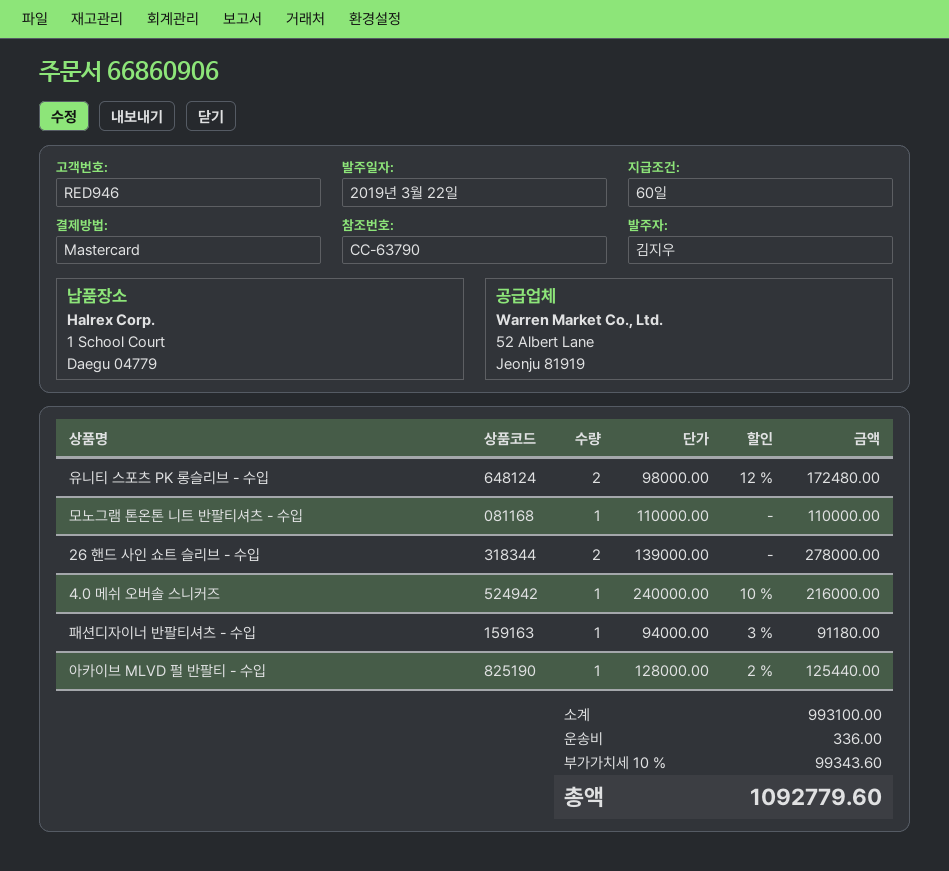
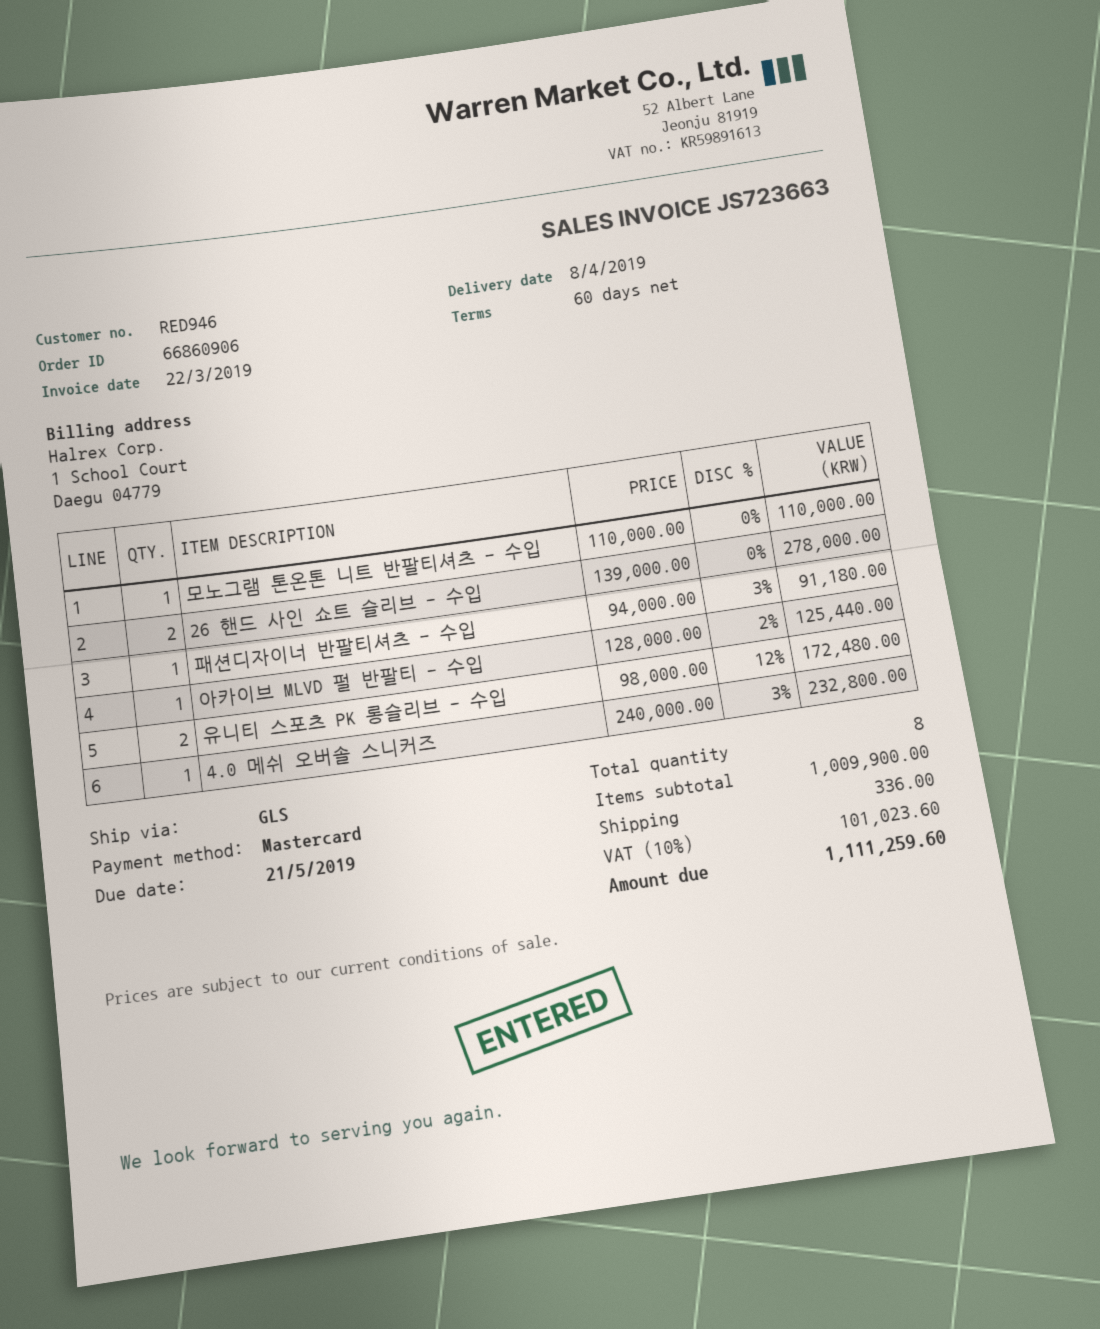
4.0 메쉬 오버솔 스니커즈: 1 x 240000.00 - 10% = 216000.00 -> 1 x 240000.00 - 3% = 232800.00
subtotal: 993100.00 -> 1009900.00
tax: 10% = 99343.60 -> 10% = 101023.60
total: 1092779.60 -> 1111259.60

